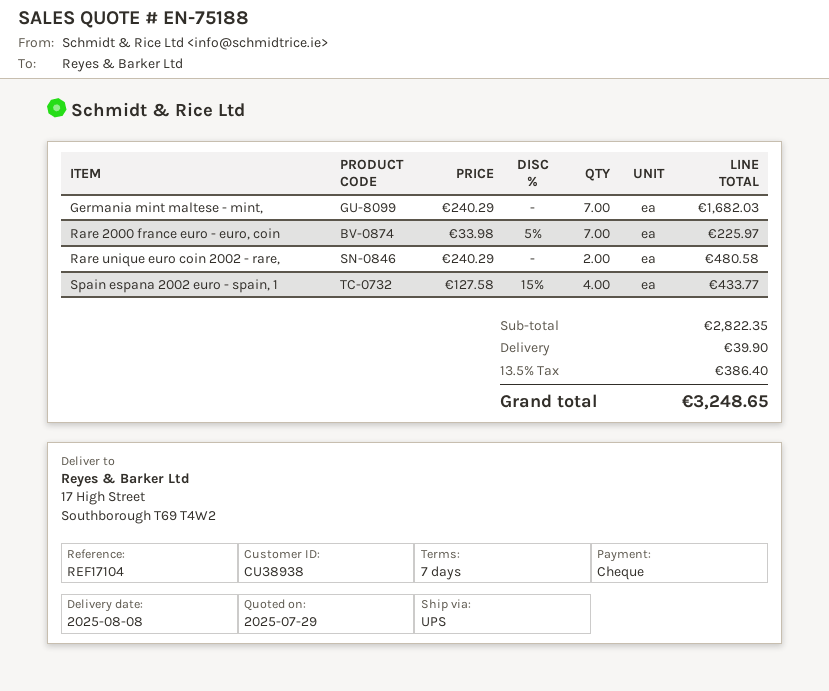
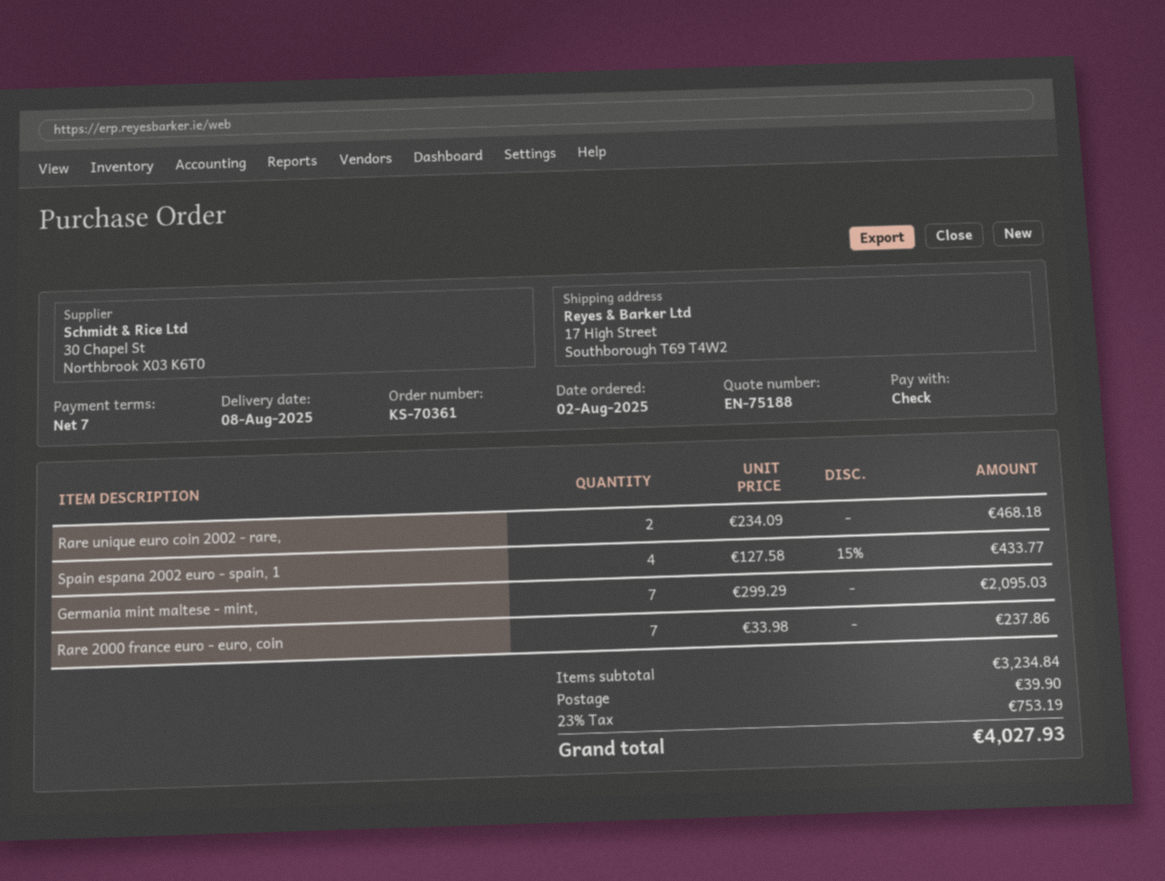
Germania mint maltese - mint,: 7 x 240.29 = 1682.03 -> 7 x 299.29 = 2095.03
Rare 2000 france euro - euro, coin: 7 x 33.98 - 5% = 225.97 -> 7 x 33.98 = 237.86
Rare unique euro coin 2002 - rare,: 2 x 240.29 = 480.58 -> 2 x 234.09 = 468.18
subtotal: 2822.35 -> 3234.84
tax: 13.5% = 386.40 -> 23% = 753.19
total: 3248.65 -> 4027.93

